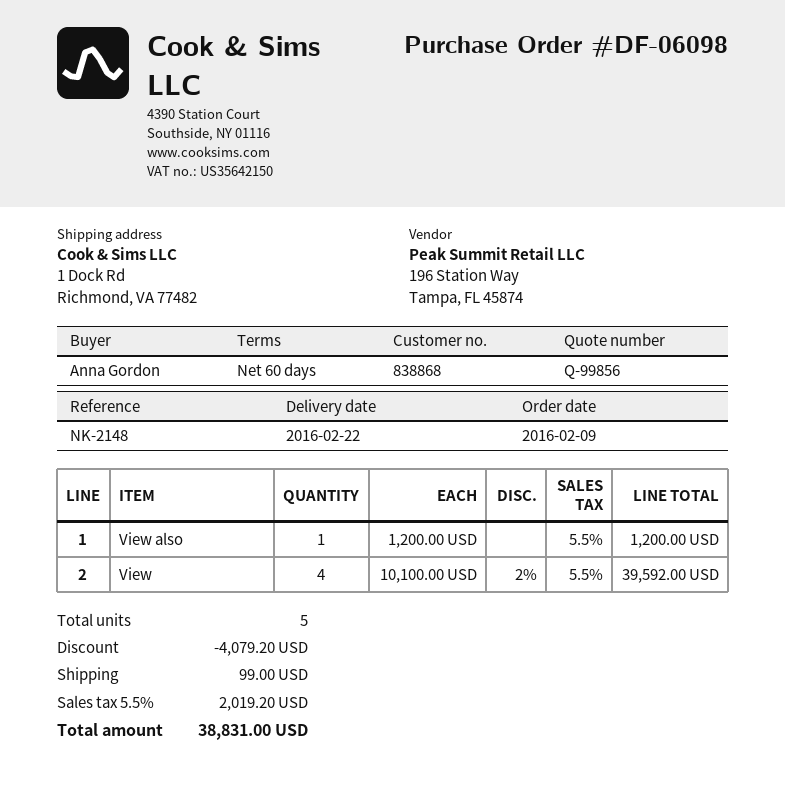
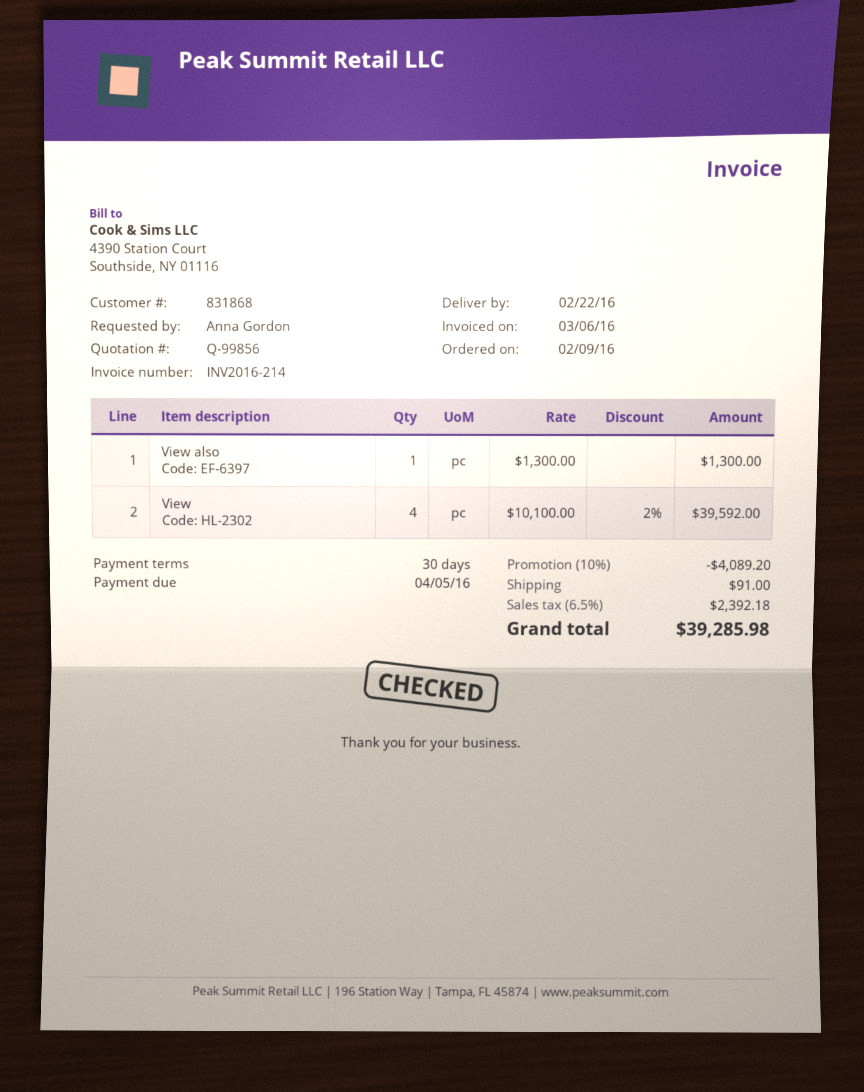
payment terms: 60 days -> 30 days
customer number: 838868 -> 831868
View also: 1 x 1200.00 = 1200.00 -> 1 x 1300.00 = 1300.00
discount: 4079.20 -> 4089.20
shipping: 99.00 -> 91.00
tax: 5.5% = 2019.20 -> 6.5% = 2392.18
total: 38831.00 -> 39285.98

